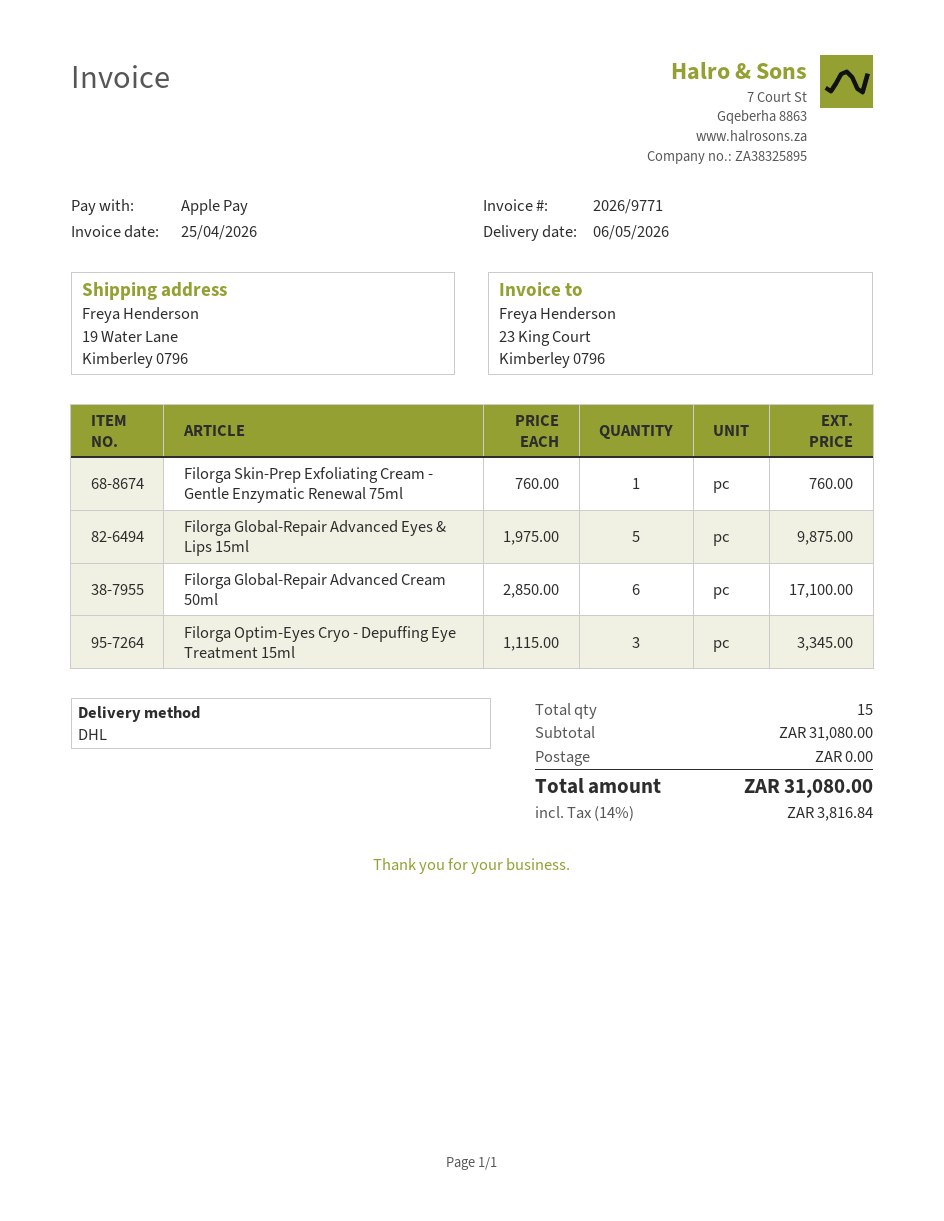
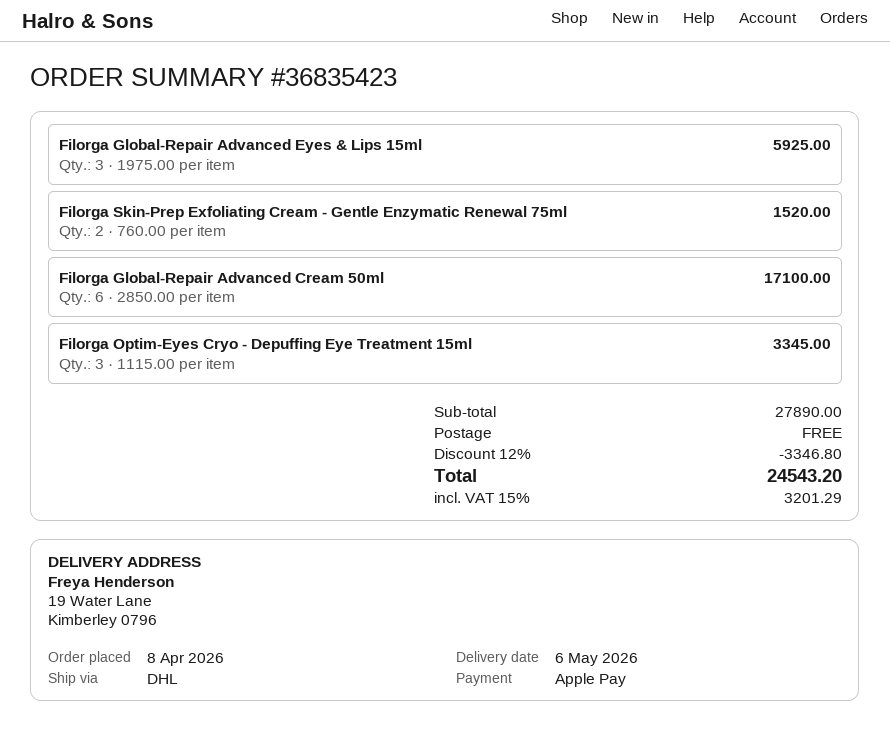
Filorga Skin-Prep Exfoliating Cream - Gentle Enzymatic Renewal 75ml: 1 x 760.00 = 760.00 -> 2 x 760.00 = 1520.00
Filorga Global-Repair Advanced Eyes & Lips 15ml: 5 x 1975.00 = 9875.00 -> 3 x 1975.00 = 5925.00
subtotal: 31080.00 -> 27890.00
discount: none -> 12% = 3346.80
tax: 14% = 3816.84 -> 15% = 3201.29
total: 31080.00 -> 24543.20

